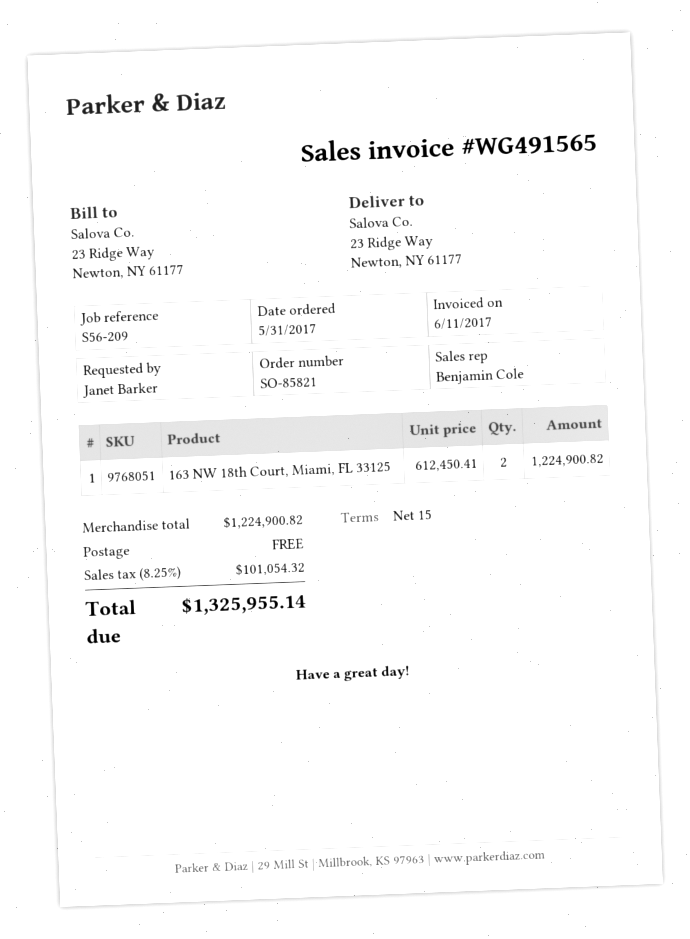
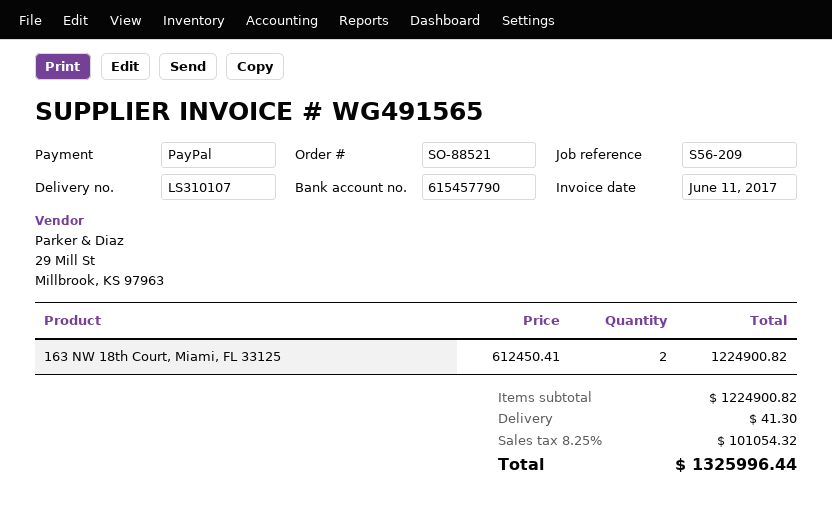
order number: SO-85821 -> SO-88521
shipping: 0.00 -> 41.30
total: 1325955.14 -> 1325996.44

